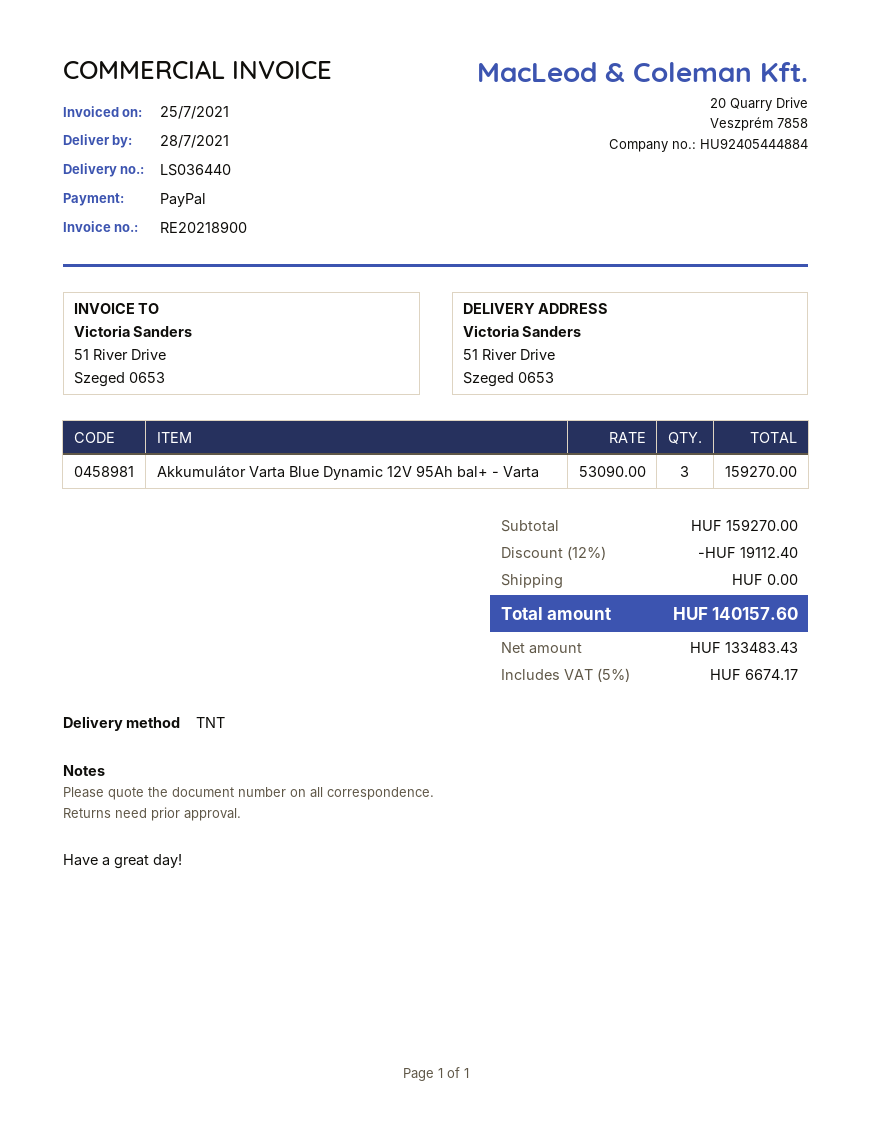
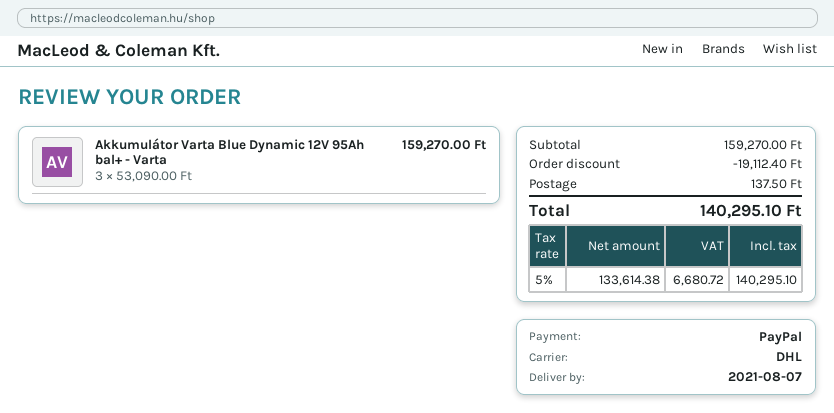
delivery date: 2021-07-28 -> 2021-08-07
shipping method: TNT -> DHL
shipping: 0.00 -> 137.50
net: 133483.43 -> 133614.38
tax: 5% = 6674.17 -> 5% = 6680.72
total: 140157.60 -> 140295.10

